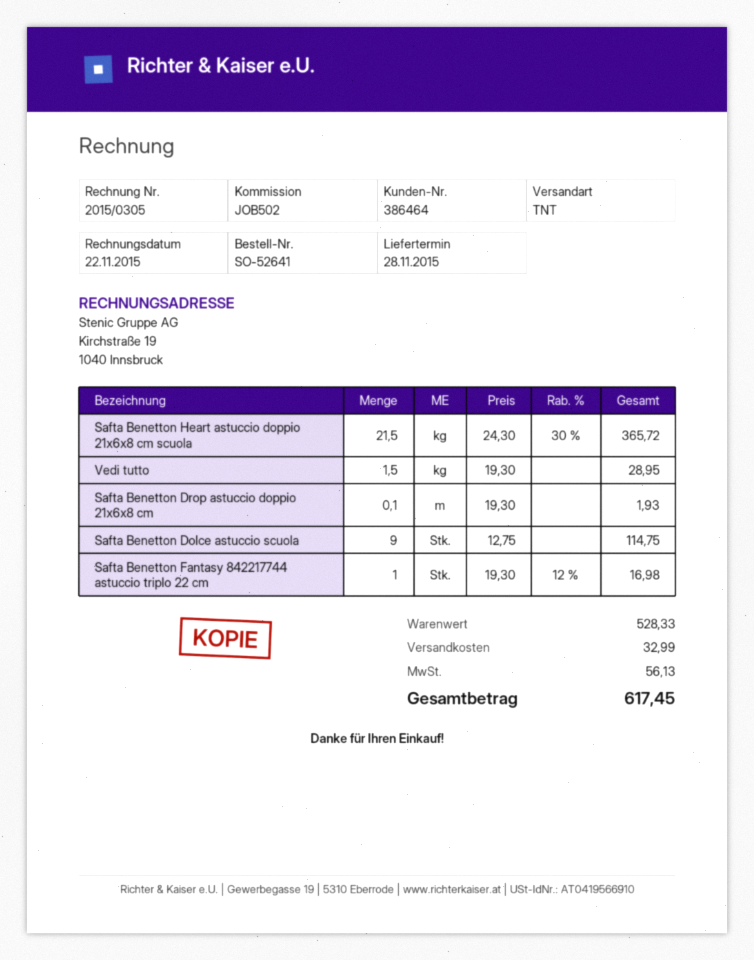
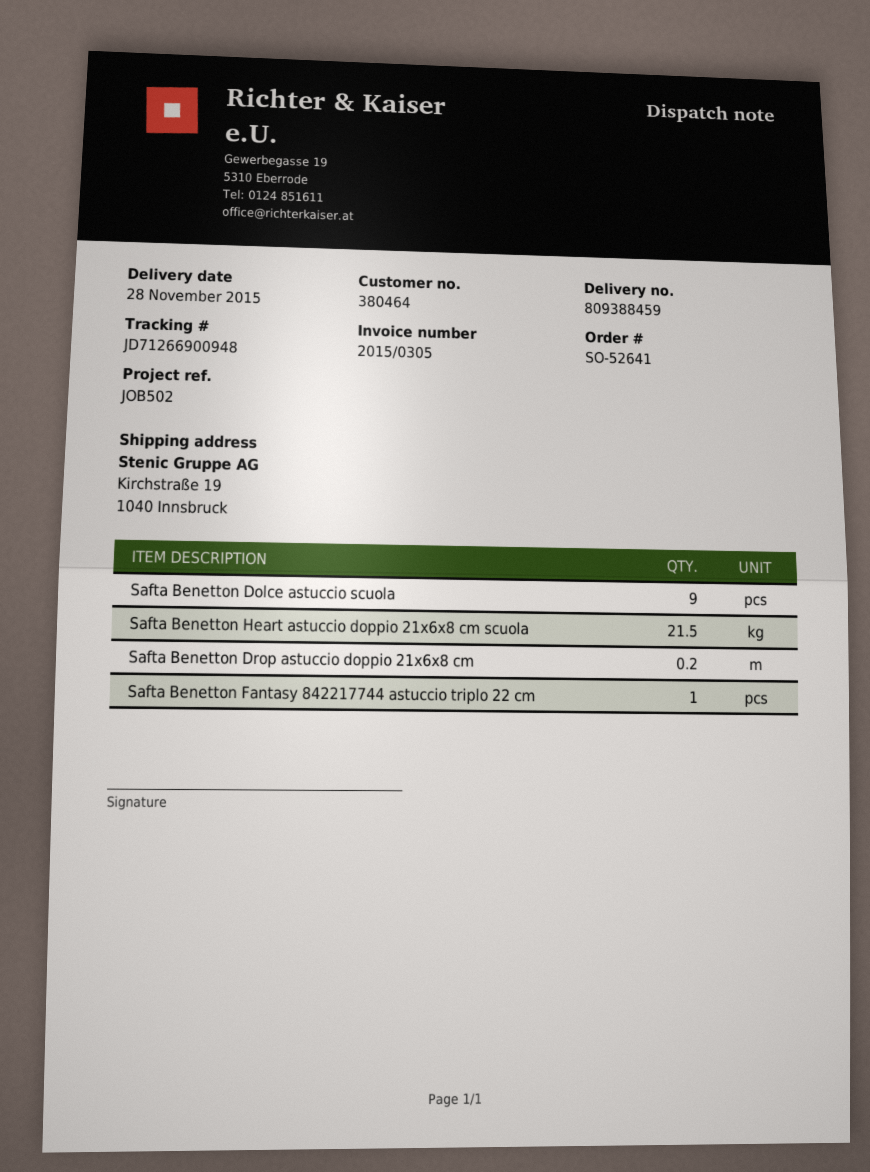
customer number: 386464 -> 380464
Vedi tutto: 1.5 -> none
Safta Benetton Drop astuccio doppio 21x6x8 cm: 0.1 -> 0.2

